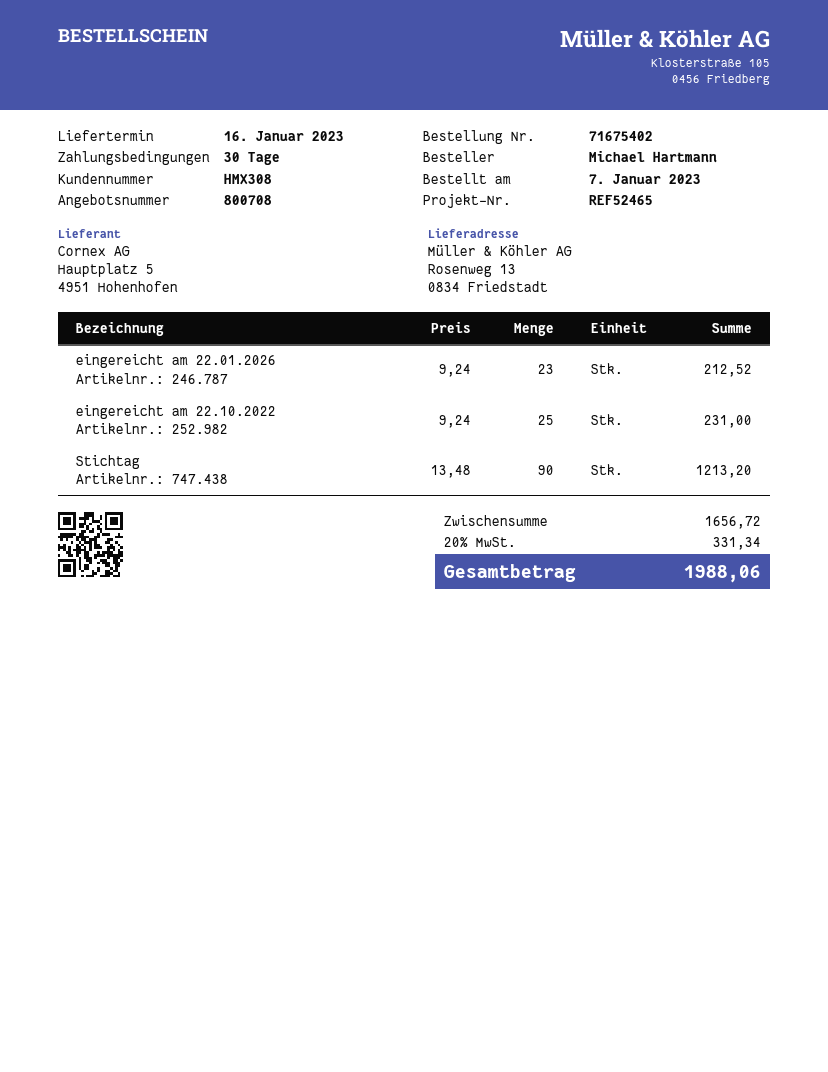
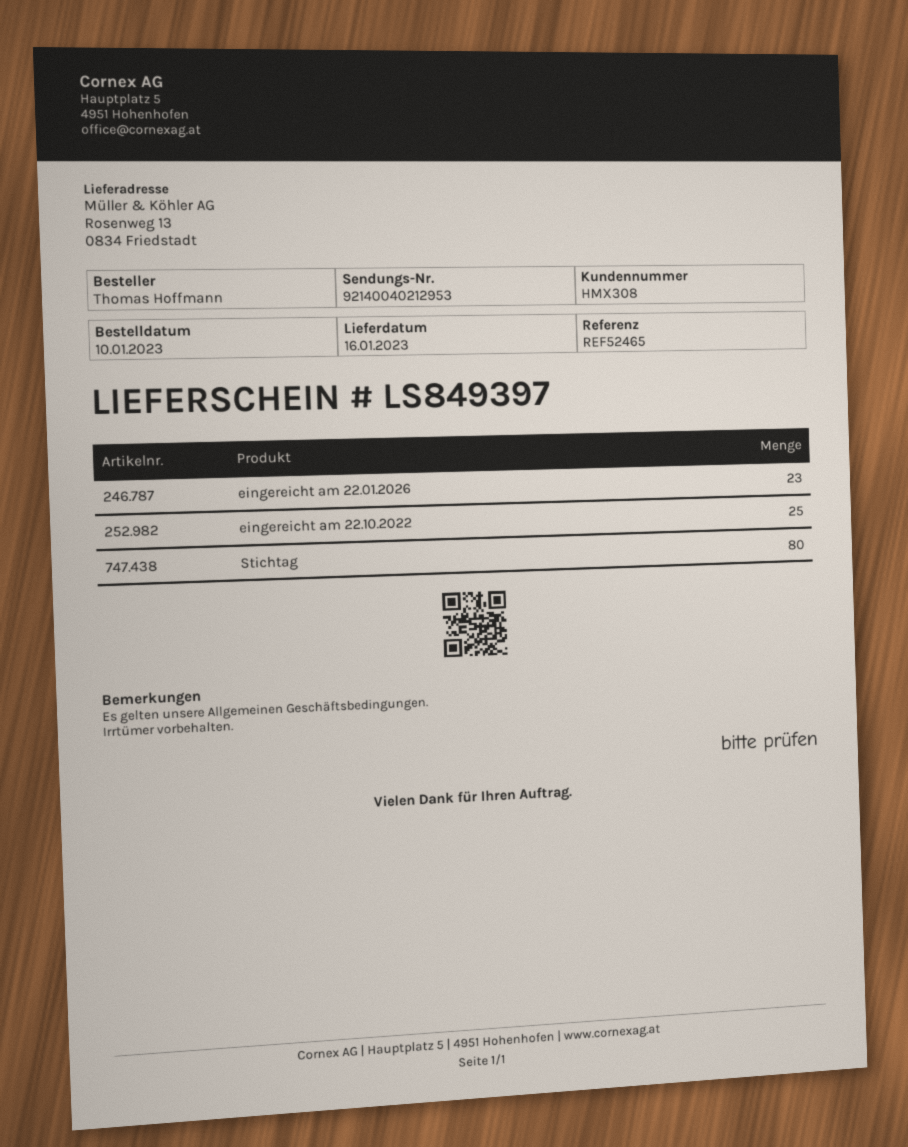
order date: 2023-01-07 -> 2023-01-10
ordered by: Michael Hartmann -> Thomas Hoffmann
Stichtag: 90 -> 80

